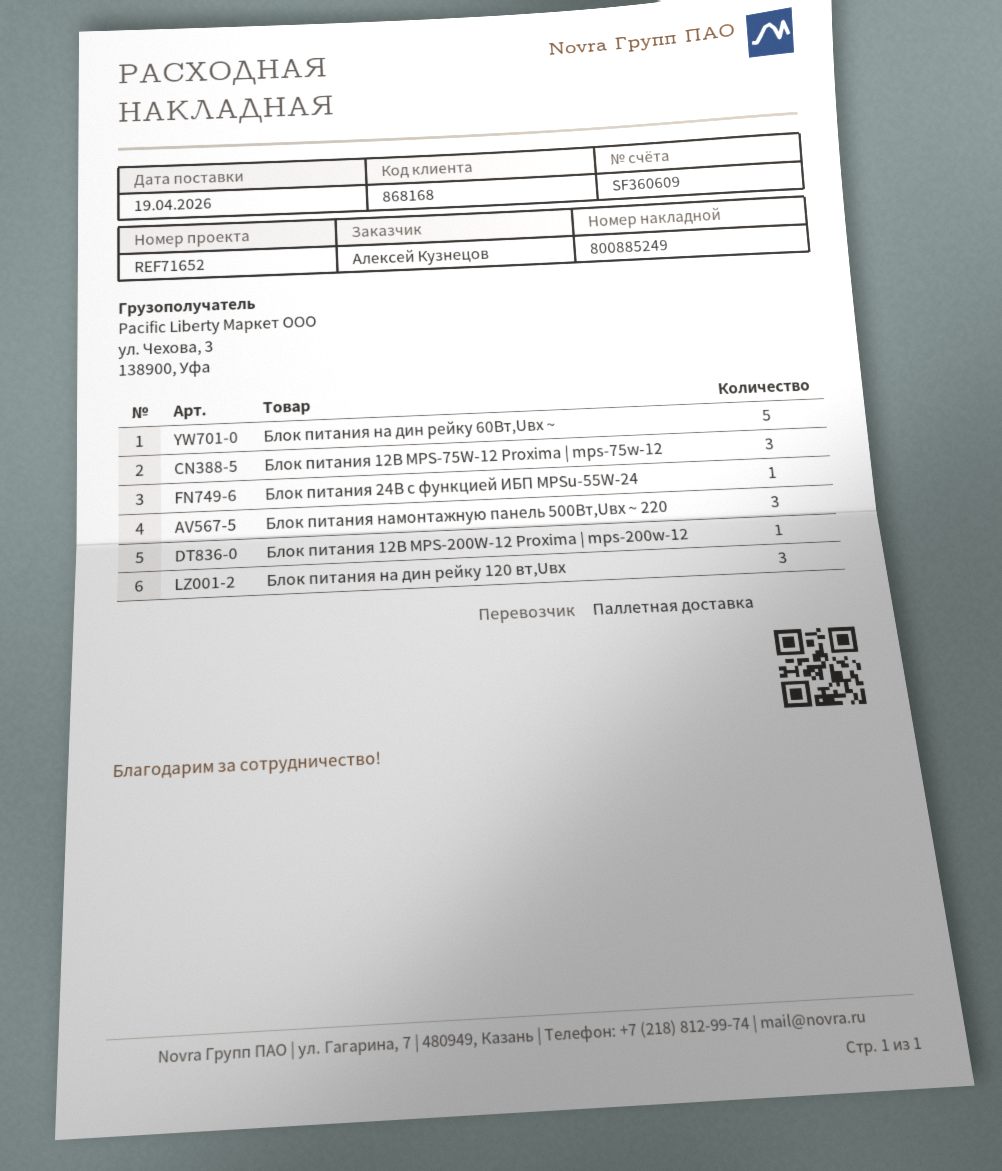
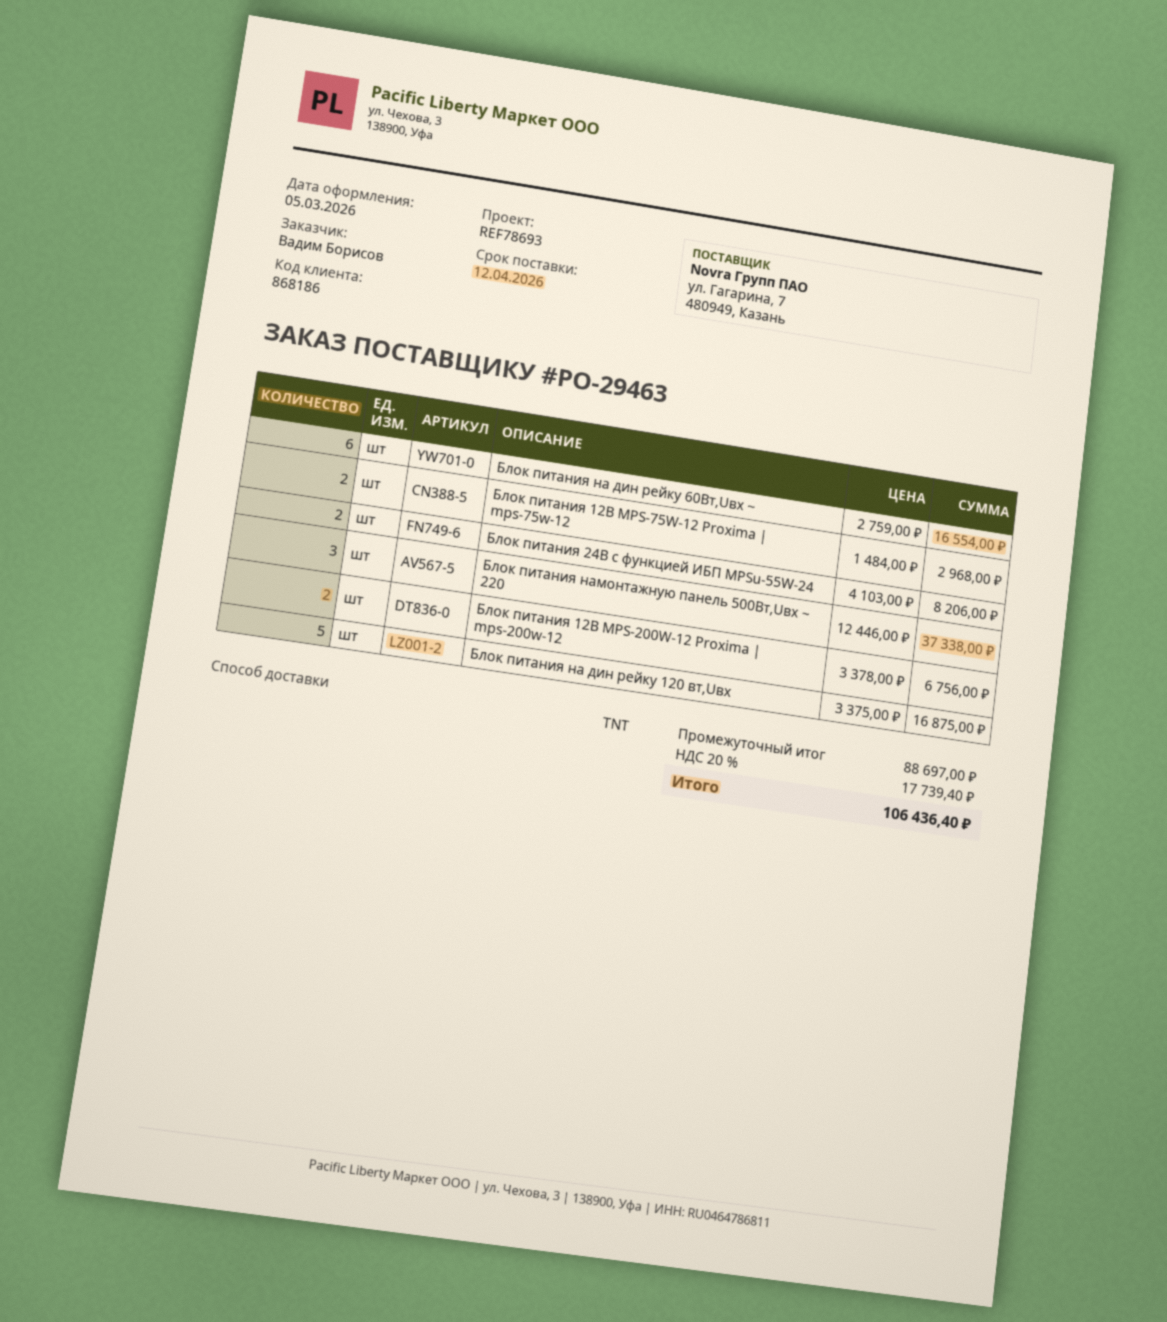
delivery date: 2026-04-19 -> 2026-04-12
customer number: 868168 -> 868186
reference: REF71652 -> REF78693
ordered by: Алексей Кузнецов -> Вадим Борисов
shipping method: pallet freight -> TNT
Блок питания на дин рейку 60Вт,Uвх ~: 5 -> 6
Блок питания 12В MPS-75W-12 Proxima | mps-75w-12: 3 -> 2
Блок питания 24В с функцией ИБП MPSu-55W-24: 1 -> 2
Блок питания 12В MPS-200W-12 Proxima | mps-200w-12: 1 -> 2
Блок питания на дин рейку 120 вт,Uвх: 3 -> 5

